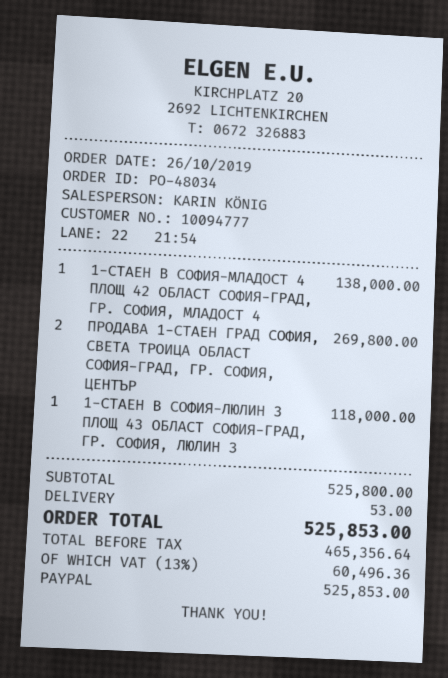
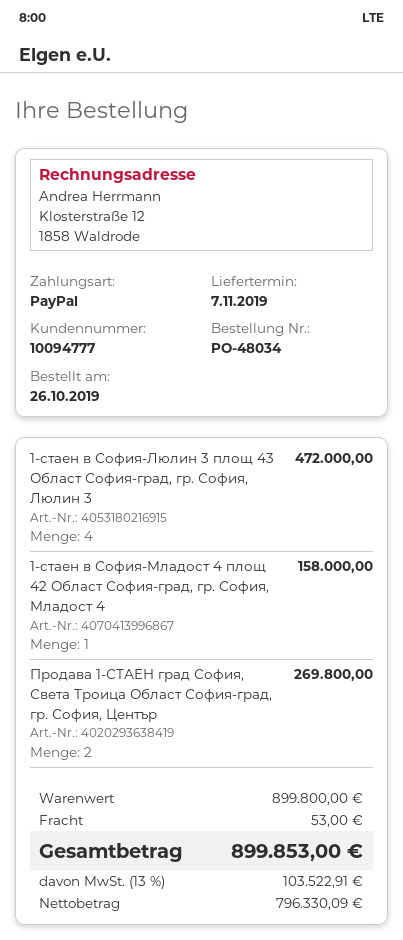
1-СТАЕН В СОФИЯ-МЛАДОСТ 4 ПЛОЩ 42 ОБЛАСТ СОФИЯ-ГРАД, ГР. СОФИЯ, МЛАДОСТ 4: 1 for 138000.00 -> 1 for 158000.00
1-СТАЕН В СОФИЯ-ЛЮЛИН 3 ПЛОЩ 43 ОБЛАСТ СОФИЯ-ГРАД, ГР. СОФИЯ, ЛЮЛИН 3: 1 for 118000.00 -> 4 for 472000.00
subtotal: 525800.00 -> 899800.00
net: 465356.64 -> 796330.09
tax: 13% = 60496.36 -> 13% = 103522.91
total: 525853.00 -> 899853.00

